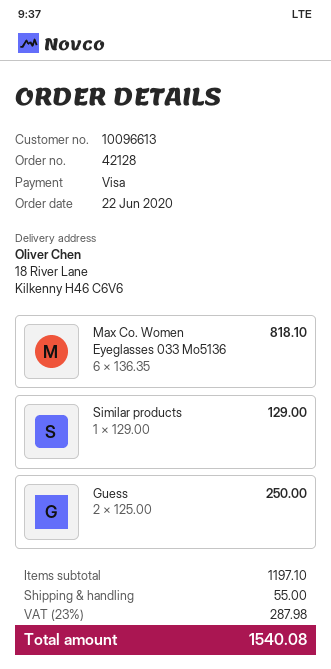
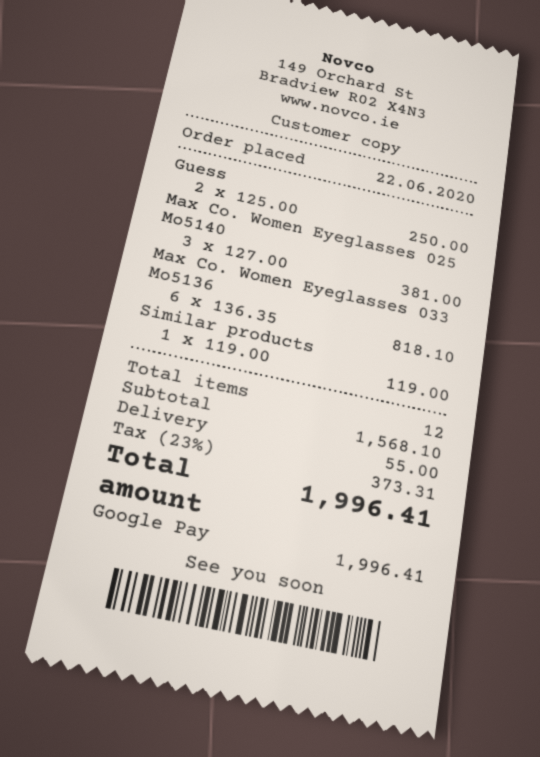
payment method: Visa -> Google Pay
Similar products: 1 x 129.00 = 129.00 -> 1 x 119.00 = 119.00
Max Co. Women Eyeglasses 025 Mo5140: none -> 3 x 127.00 = 381.00
subtotal: 1197.10 -> 1568.10
tax: 23% = 287.98 -> 23% = 373.31
total: 1540.08 -> 1996.41

